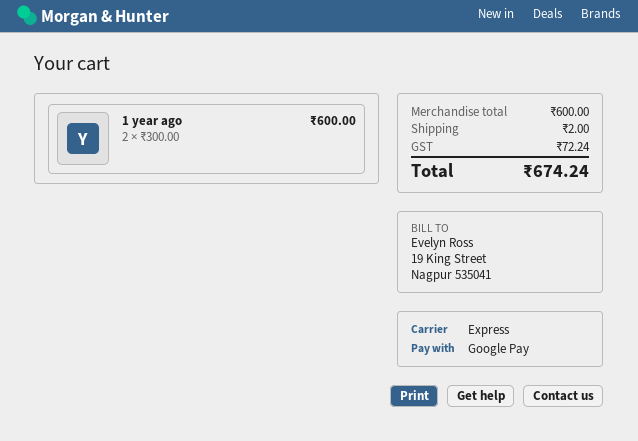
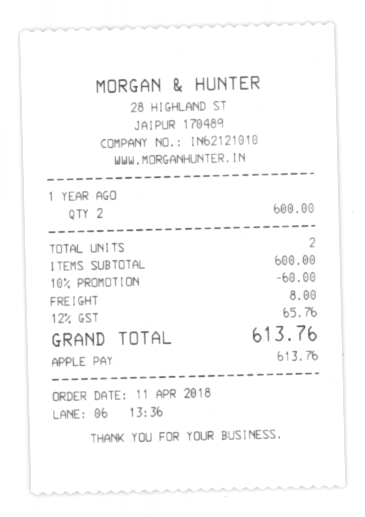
payment method: Google Pay -> Apple Pay
discount: none -> 10% = 60.00
shipping: 2.00 -> 8.00
tax: 72.24 -> 65.76
total: 674.24 -> 613.76

